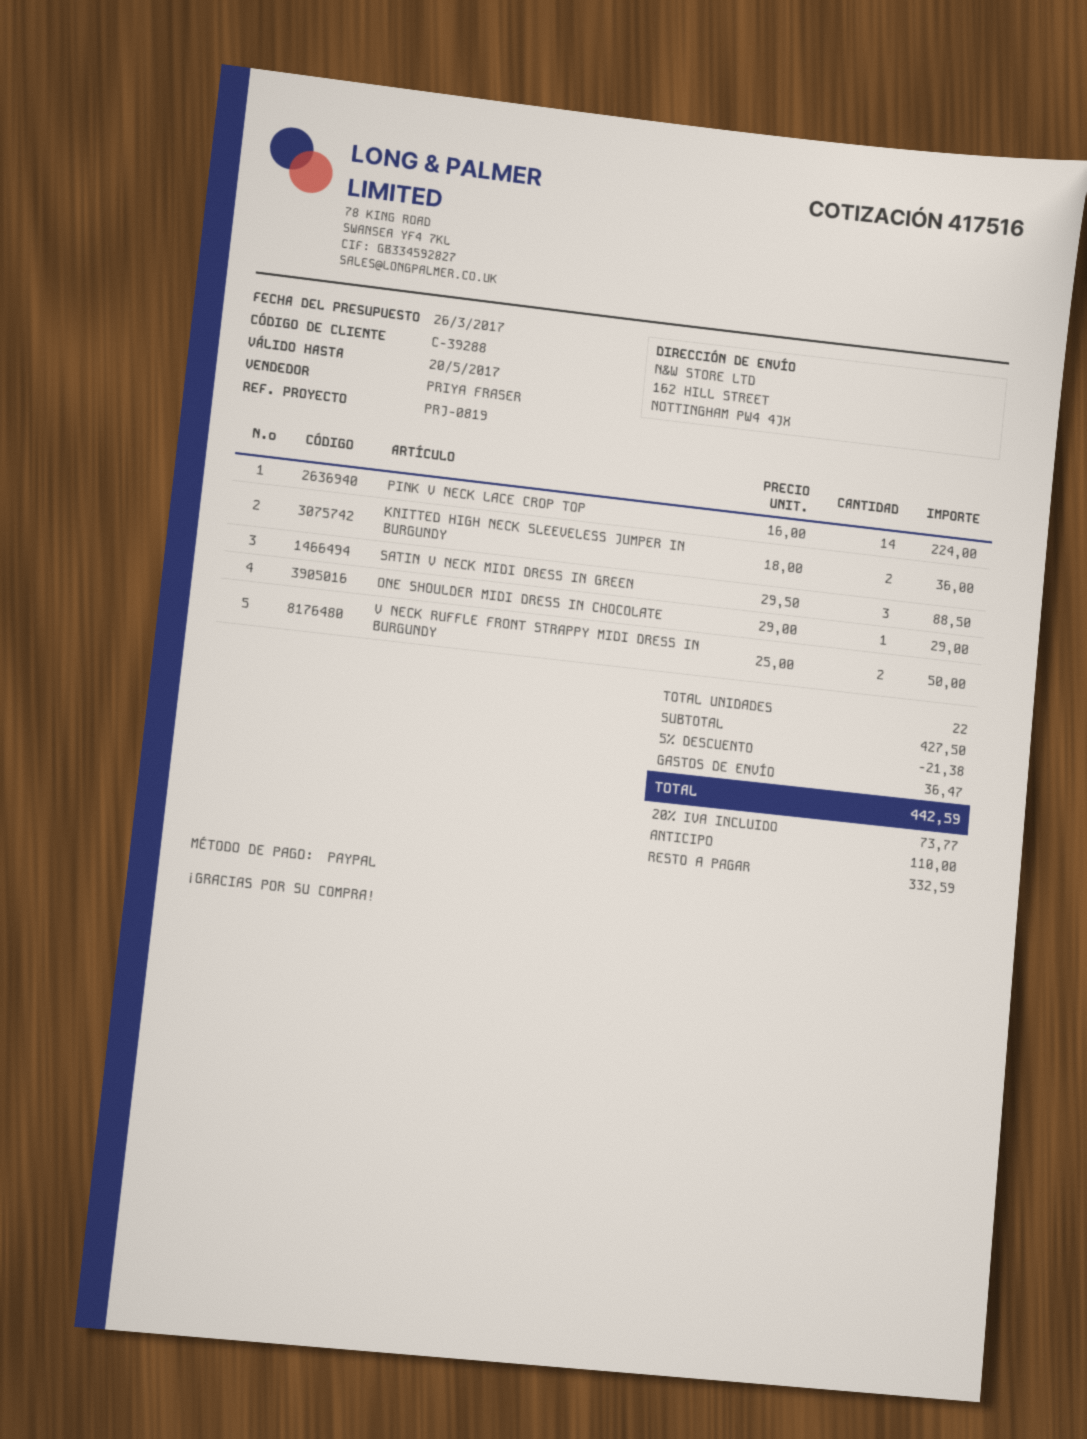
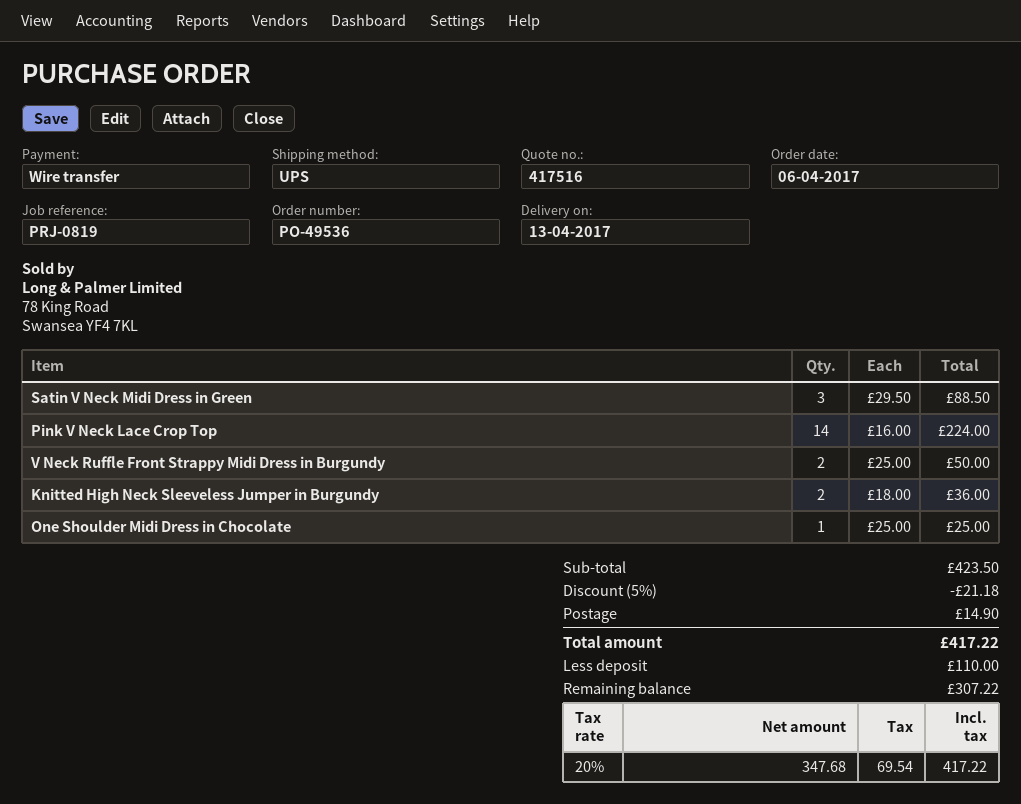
payment method: PayPal -> bank transfer
ONE SHOULDER MIDI DRESS IN CHOCOLATE: 1 x 29.00 = 29.00 -> 1 x 25.00 = 25.00
subtotal: 427.50 -> 423.50
discount: 5% = 21.38 -> 5% = 21.18
shipping: 36.47 -> 14.90
tax: 20% = 73.77 -> 20% = 69.54
total: 442.59 -> 417.22
balance: 332.59 -> 307.22

